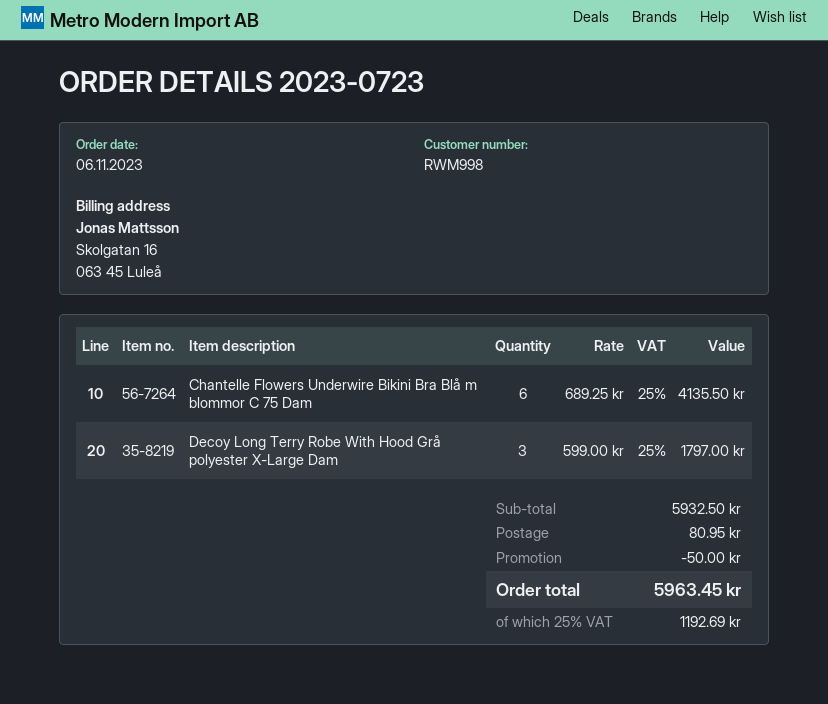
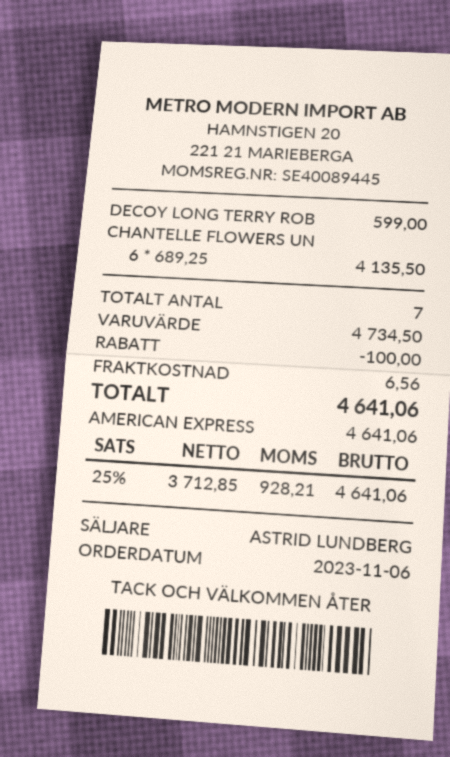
Decoy Long Terry Robe With Hood Grå polyester X-Large Dam: 3 x 599.00 = 1797.00 -> 1 x 599.00 = 599.00
subtotal: 5932.50 -> 4734.50
discount: 50.00 -> 100.00
shipping: 80.95 -> 6.56
tax: 25% = 1192.69 -> 25% = 928.21
total: 5963.45 -> 4641.06

